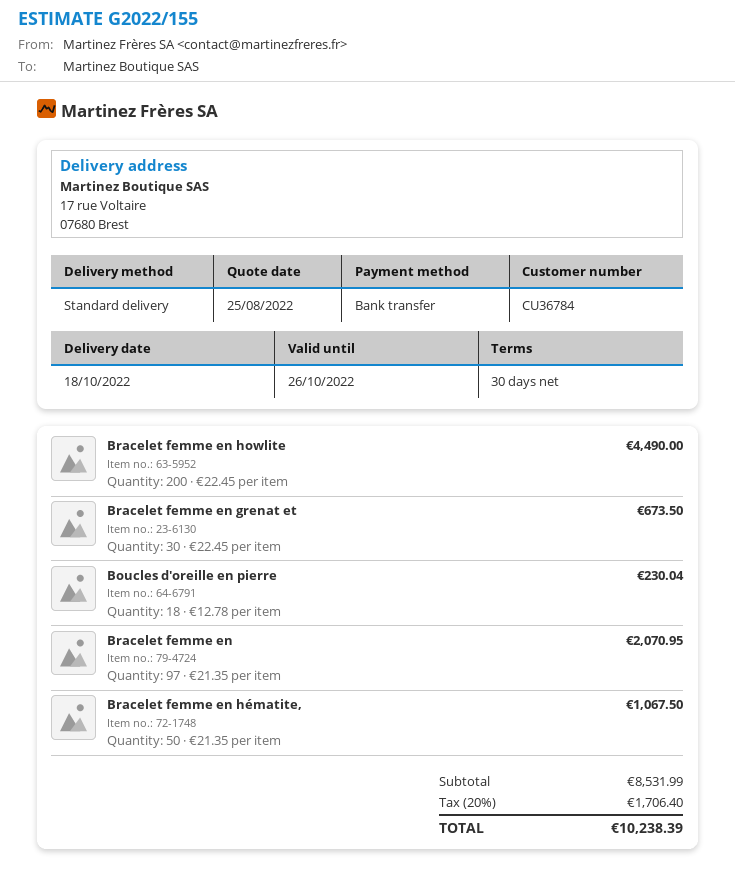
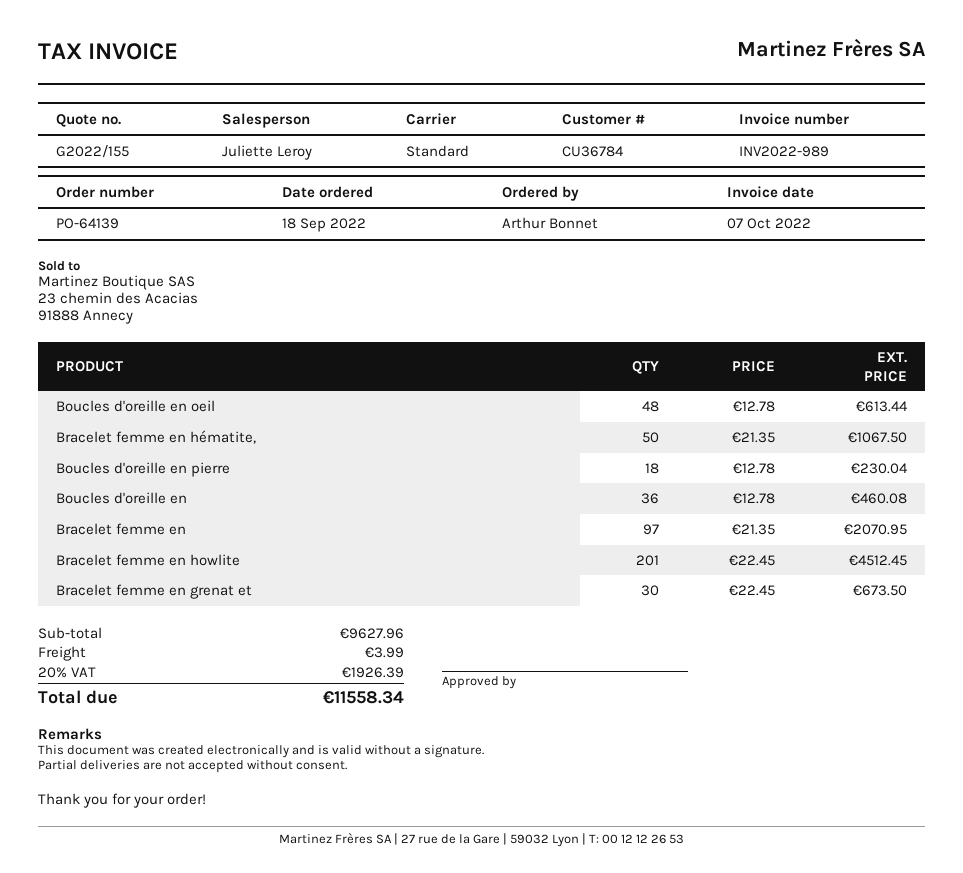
Bracelet femme en howlite: 200 x 22.45 = 4490.00 -> 201 x 22.45 = 4512.45
Boucles d'oreille en oeil: none -> 48 x 12.78 = 613.44
Boucles d'oreille en: none -> 36 x 12.78 = 460.08
subtotal: 8531.99 -> 9627.96
shipping: none -> 3.99
tax: 20% = 1706.40 -> 20% = 1926.39
total: 10238.39 -> 11558.34

